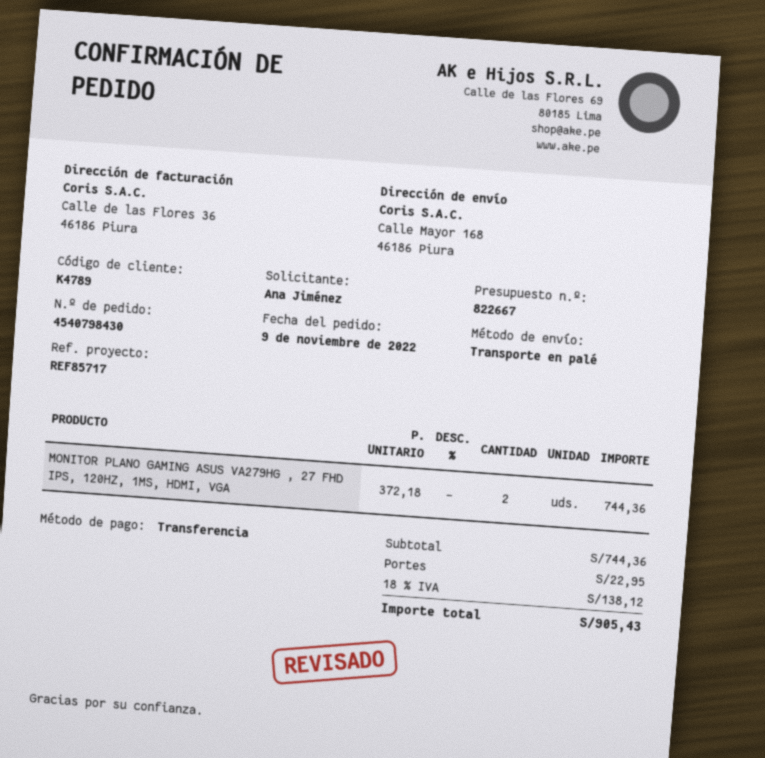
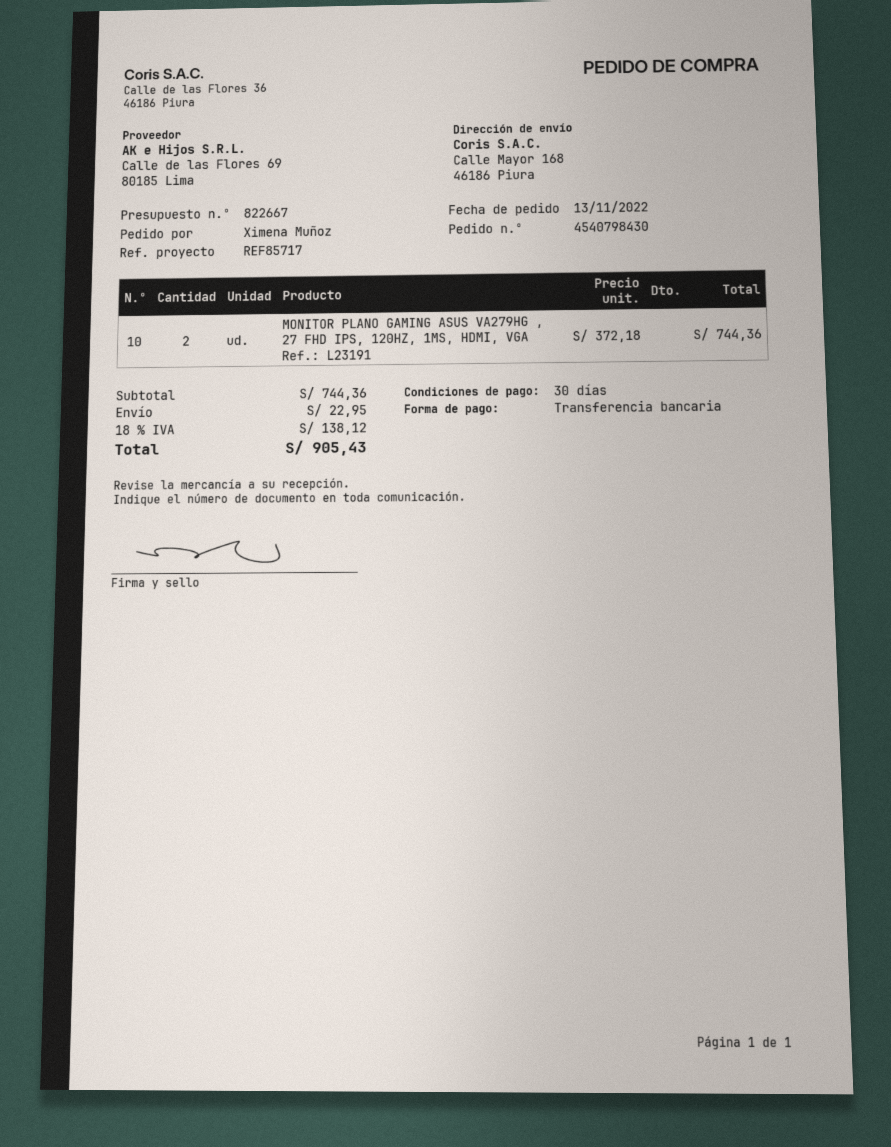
order date: 2022-11-09 -> 2022-11-13
ordered by: Ana Jiménez -> Ximena Muñoz

